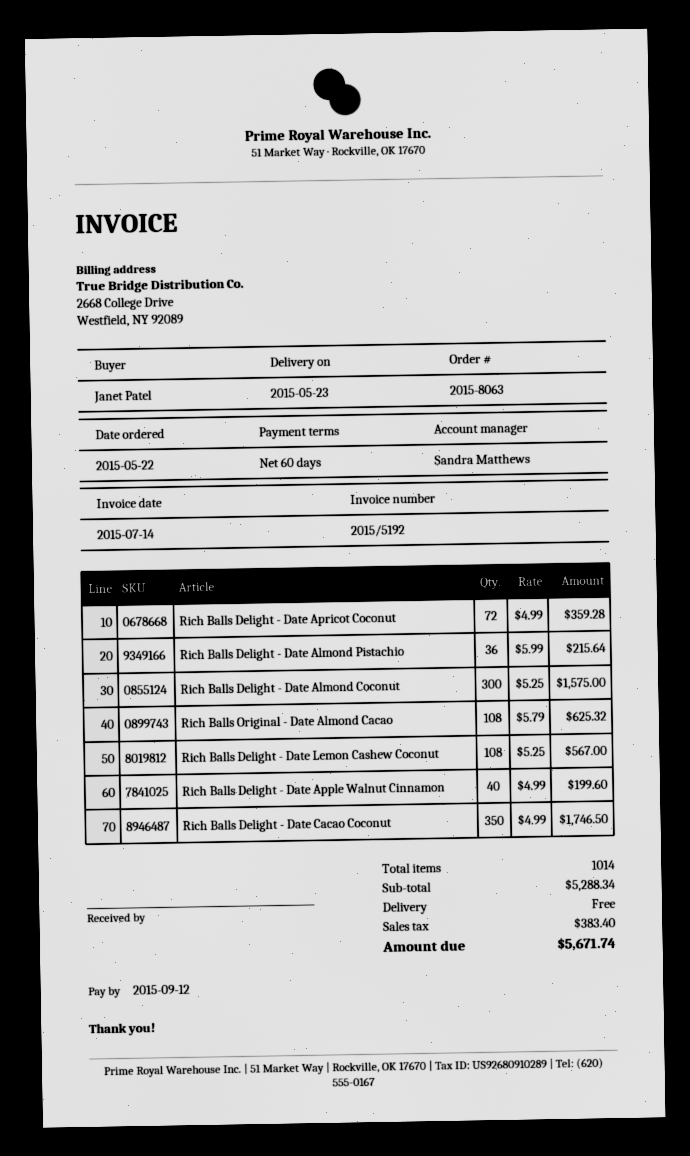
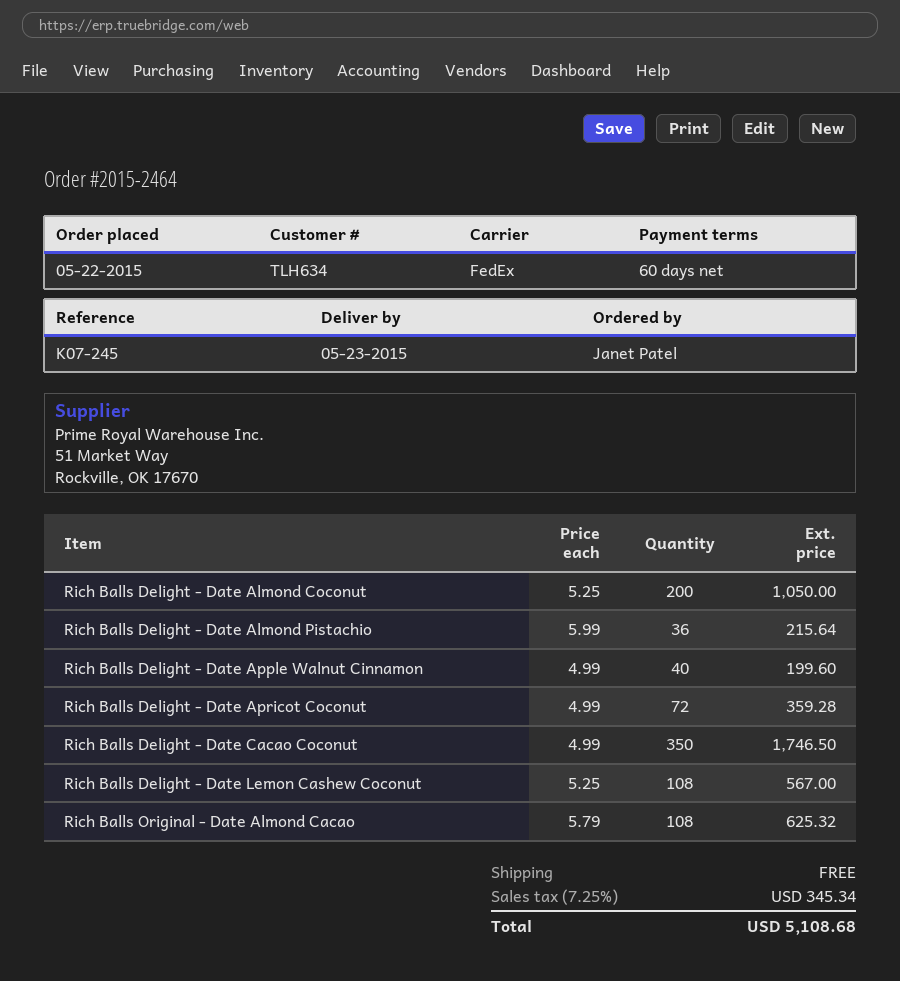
order number: 2015-8063 -> 2015-2464
Rich Balls Delight - Date Almond Coconut: 300 x 5.25 = 1575.00 -> 200 x 5.25 = 1050.00
tax: 383.40 -> 345.34
total: 5671.74 -> 5108.68

